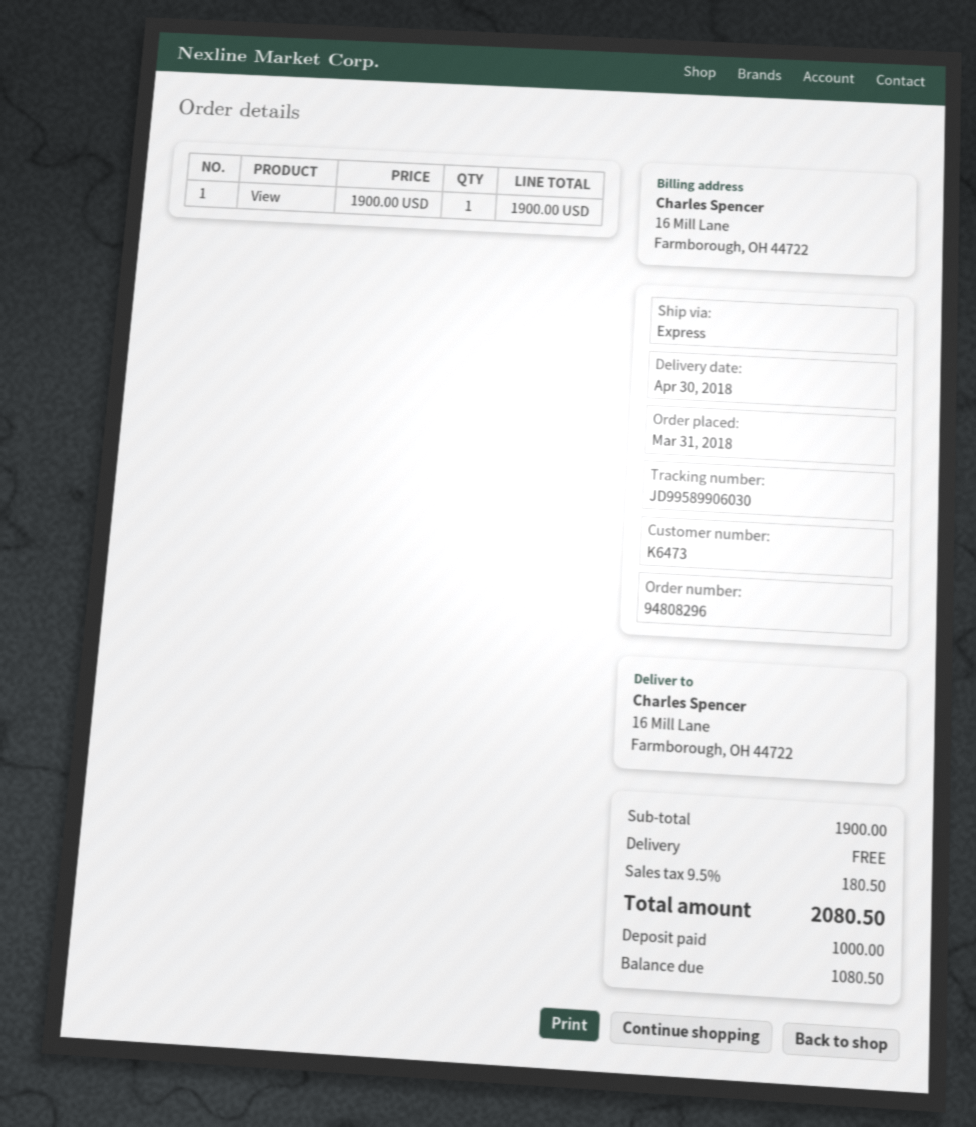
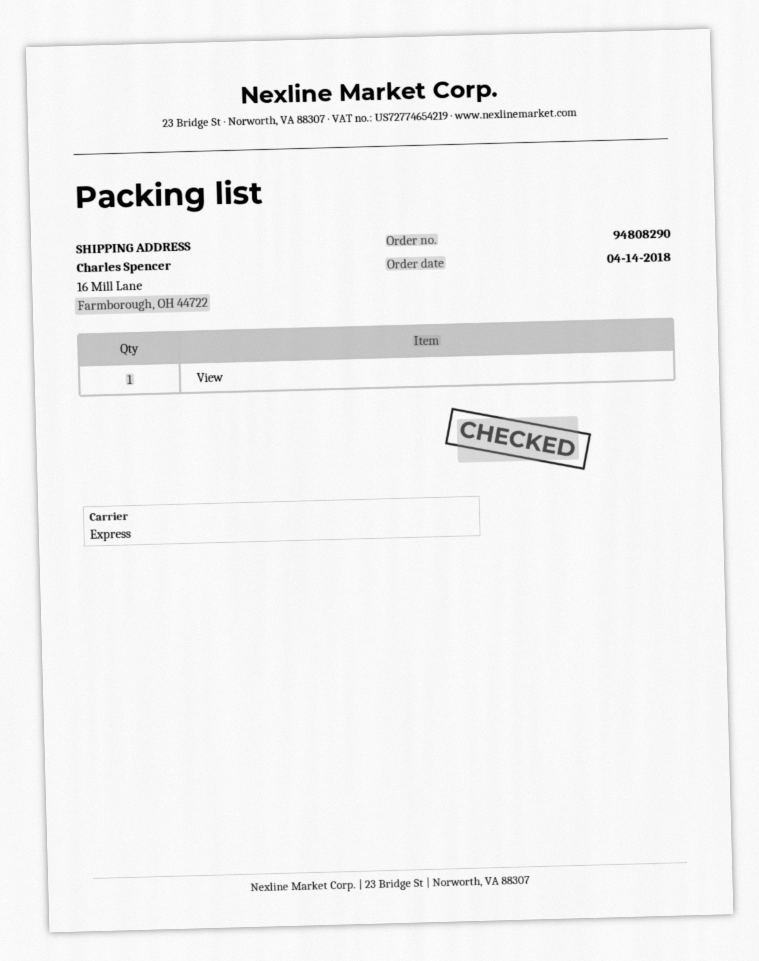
order number: 94808296 -> 94808290
order date: 2018-03-31 -> 2018-04-14

